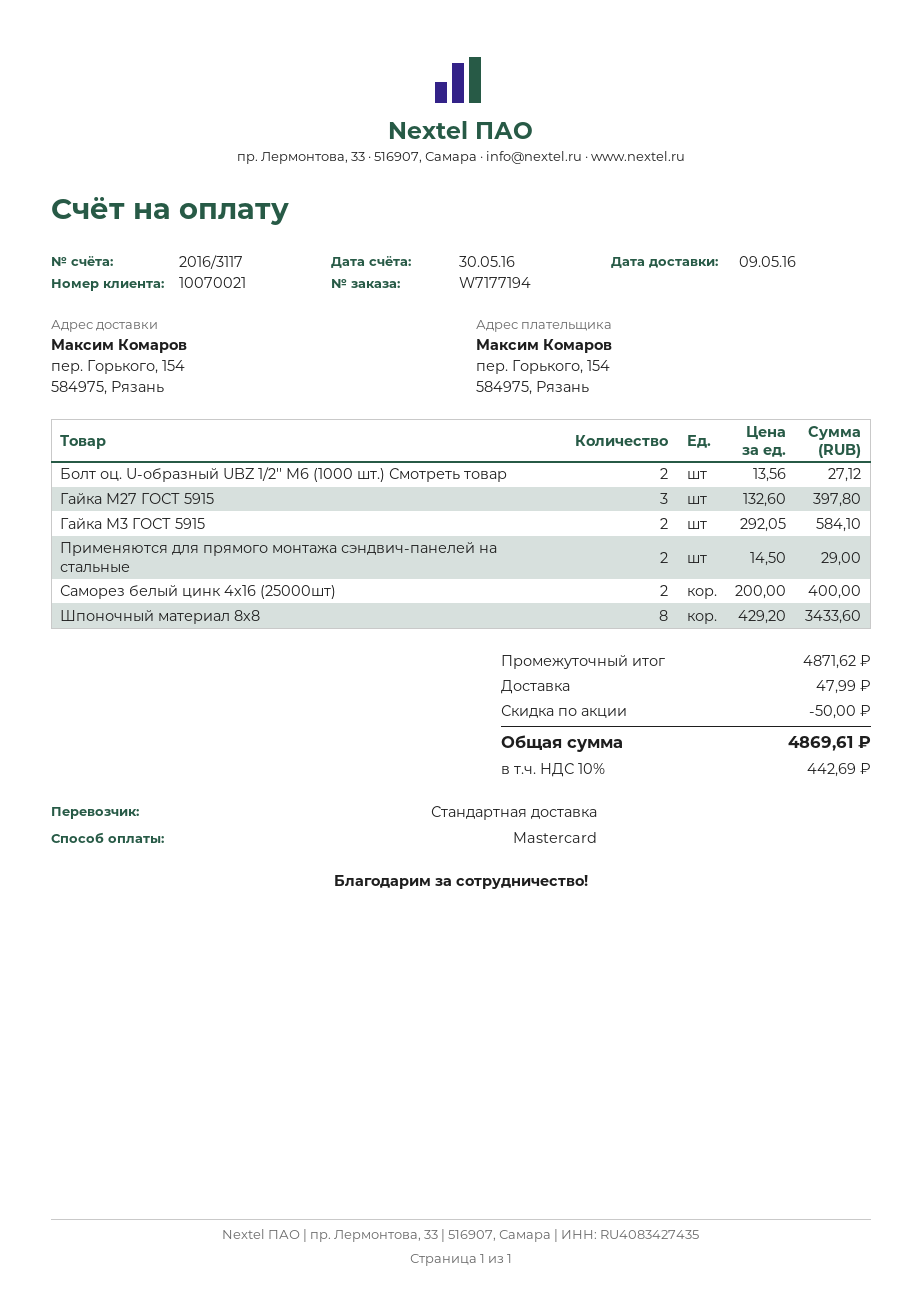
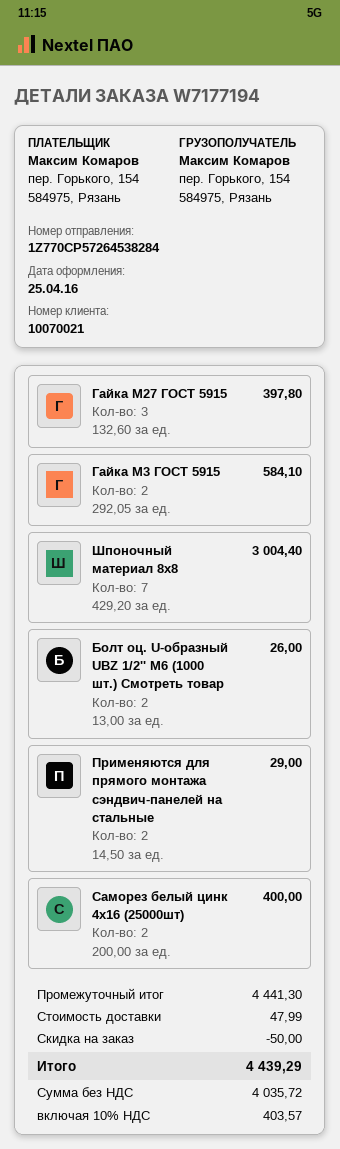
Болт оц. U-образный UBZ 1/2'' М6 (1000 шт.) Смотреть товар: 2 x 13.56 = 27.12 -> 2 x 13.00 = 26.00
Шпоночный материал 8х8: 8 x 429.20 = 3433.60 -> 7 x 429.20 = 3004.40
subtotal: 4871.62 -> 4441.30
tax: 10% = 442.69 -> 10% = 403.57
total: 4869.61 -> 4439.29

